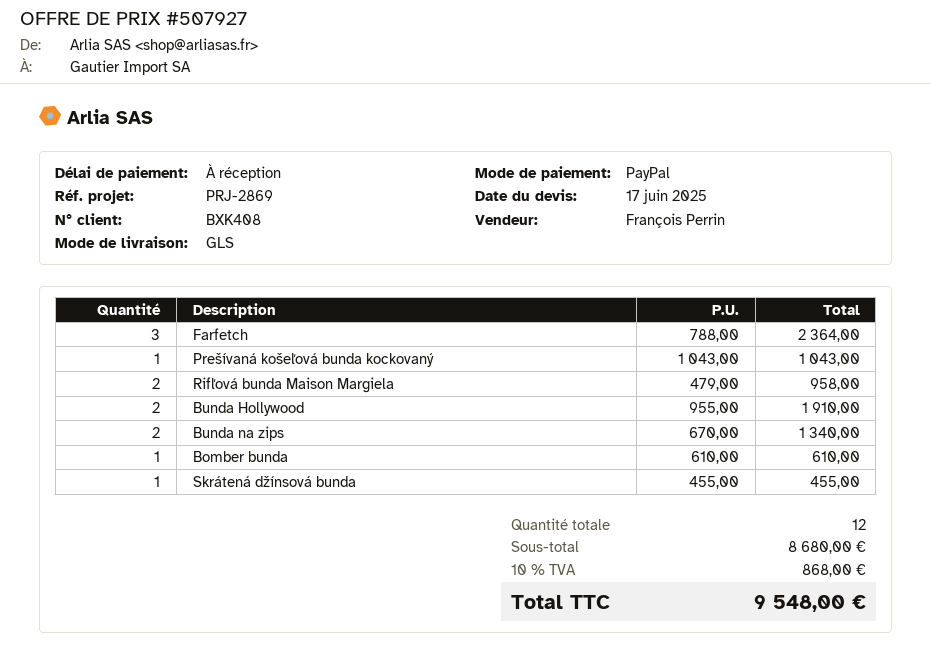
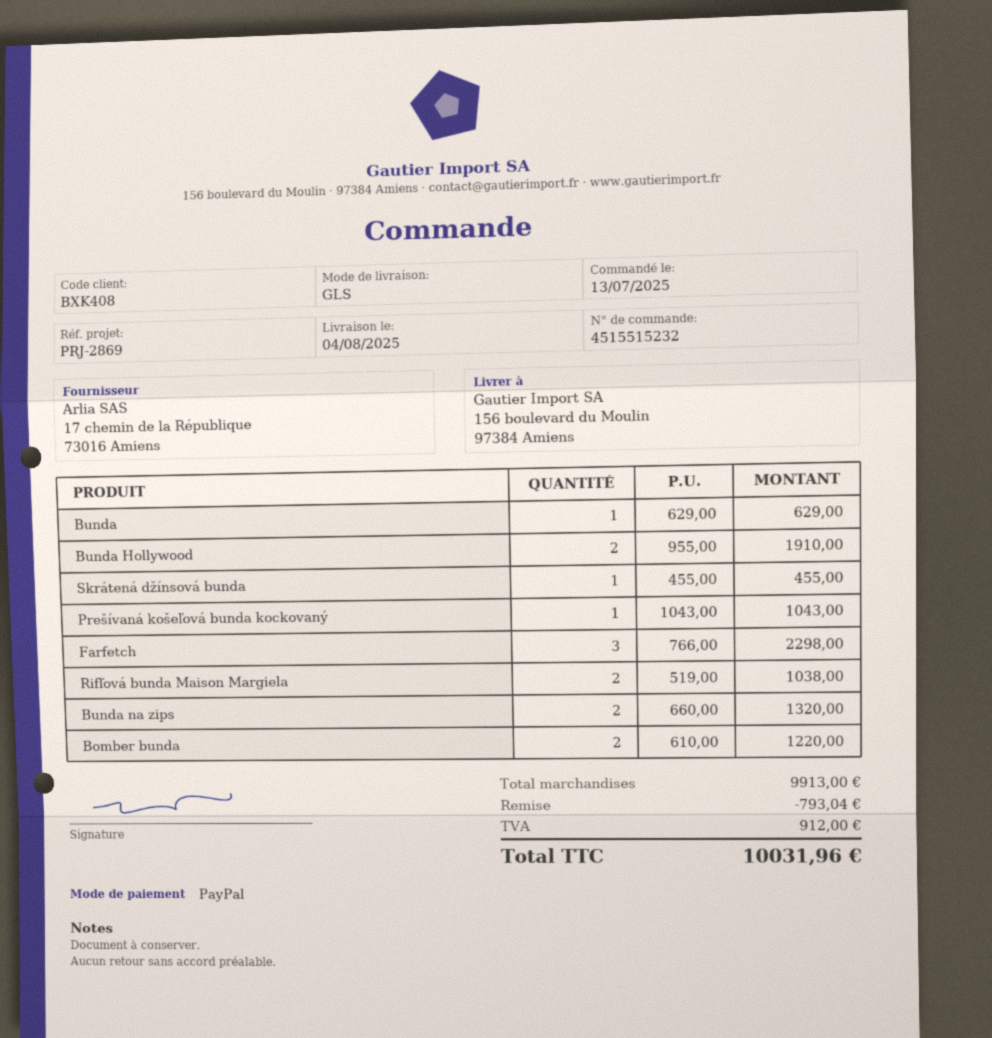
Farfetch: 3 x 788.00 = 2364.00 -> 3 x 766.00 = 2298.00
Rifľová bunda Maison Margiela: 2 x 479.00 = 958.00 -> 2 x 519.00 = 1038.00
Bunda na zips: 2 x 670.00 = 1340.00 -> 2 x 660.00 = 1320.00
Bomber bunda: 1 x 610.00 = 610.00 -> 2 x 610.00 = 1220.00
Bunda: none -> 1 x 629.00 = 629.00
subtotal: 8680.00 -> 9913.00
discount: none -> 793.04
tax: 868.00 -> 912.00
total: 9548.00 -> 10031.96

